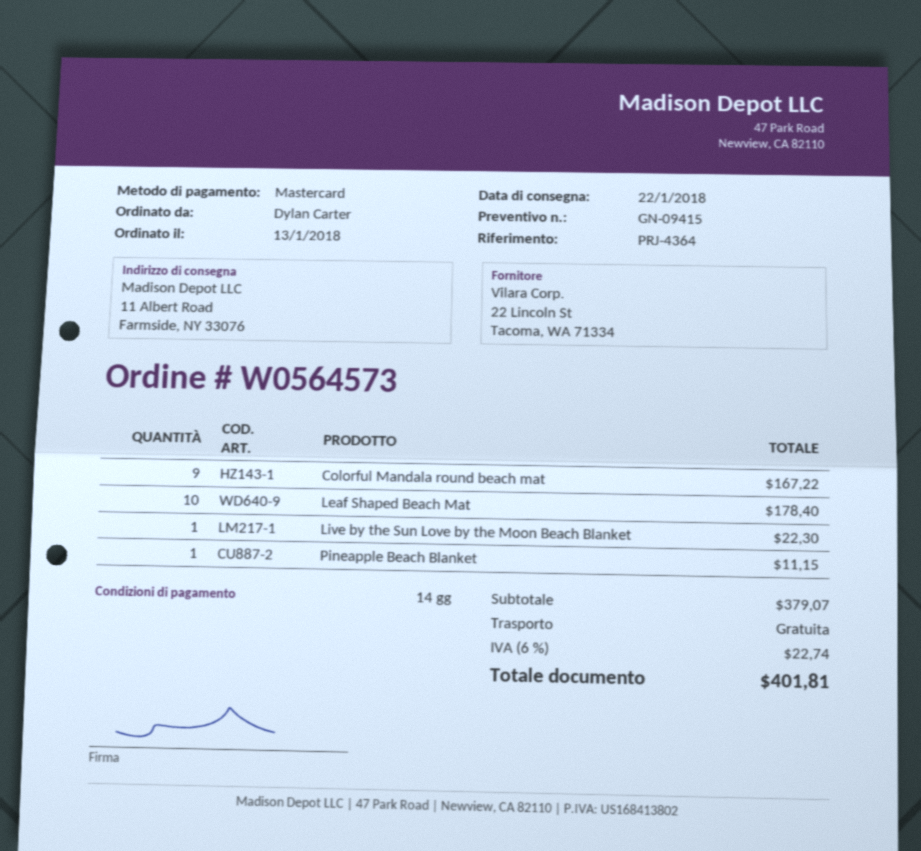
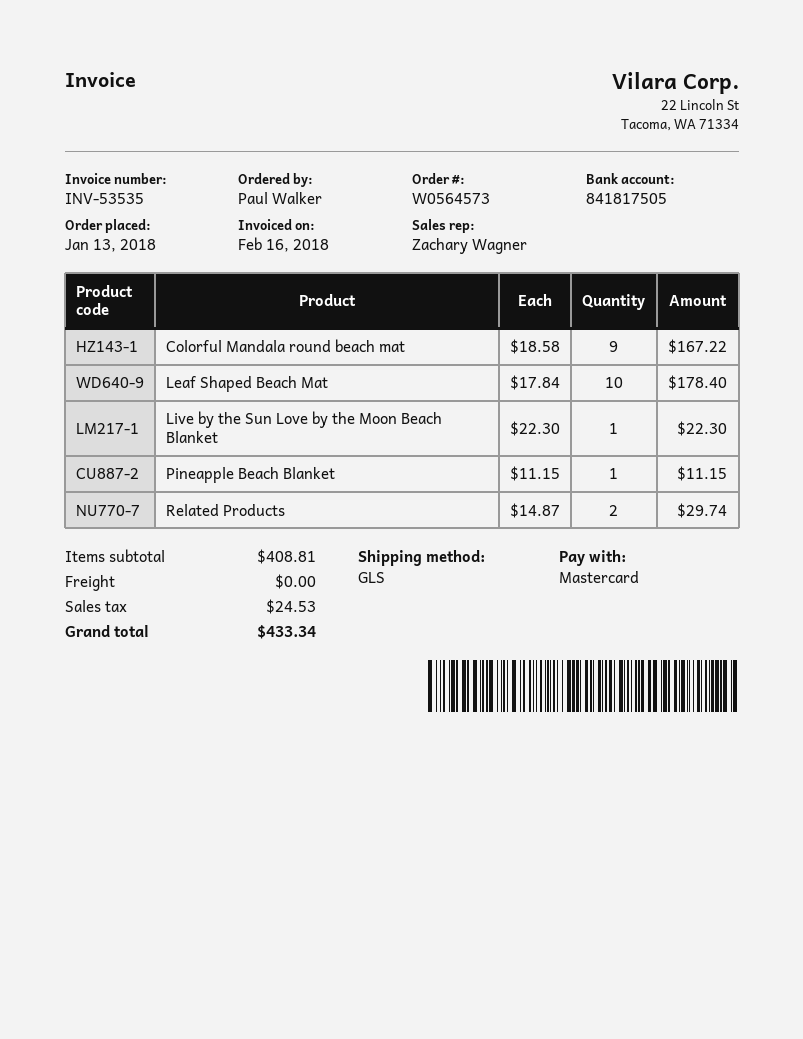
ordered by: Dylan Carter -> Paul Walker
Related Products: none -> 2 for 29.74
subtotal: 379.07 -> 408.81
tax: 22.74 -> 24.53
total: 401.81 -> 433.34

